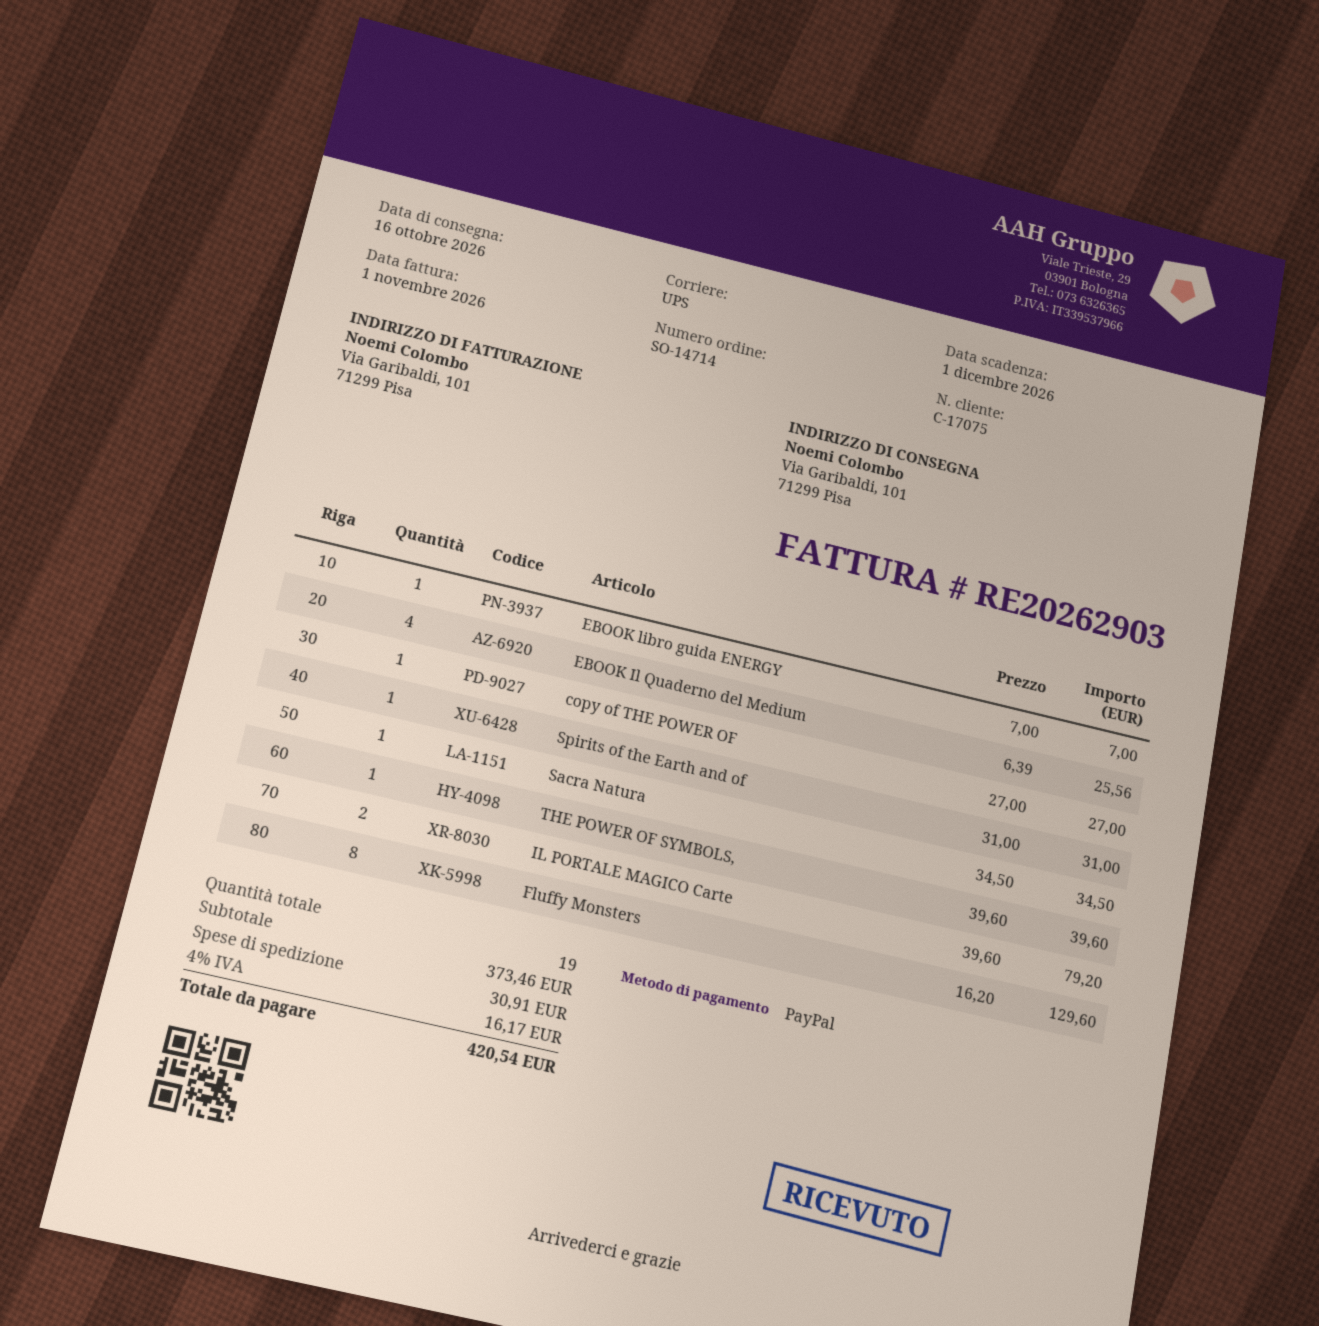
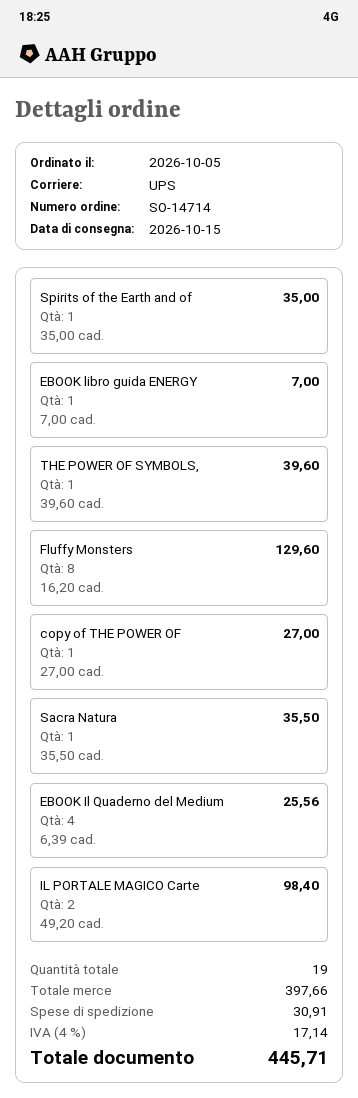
delivery date: 2026-10-16 -> 2026-10-15
Spirits of the Earth and of: 1 x 31.00 = 31.00 -> 1 x 35.00 = 35.00
Sacra Natura: 1 x 34.50 = 34.50 -> 1 x 35.50 = 35.50
IL PORTALE MAGICO Carte: 2 x 39.60 = 79.20 -> 2 x 49.20 = 98.40
subtotal: 373.46 -> 397.66
tax: 4% = 16.17 -> 4% = 17.14
total: 420.54 -> 445.71

